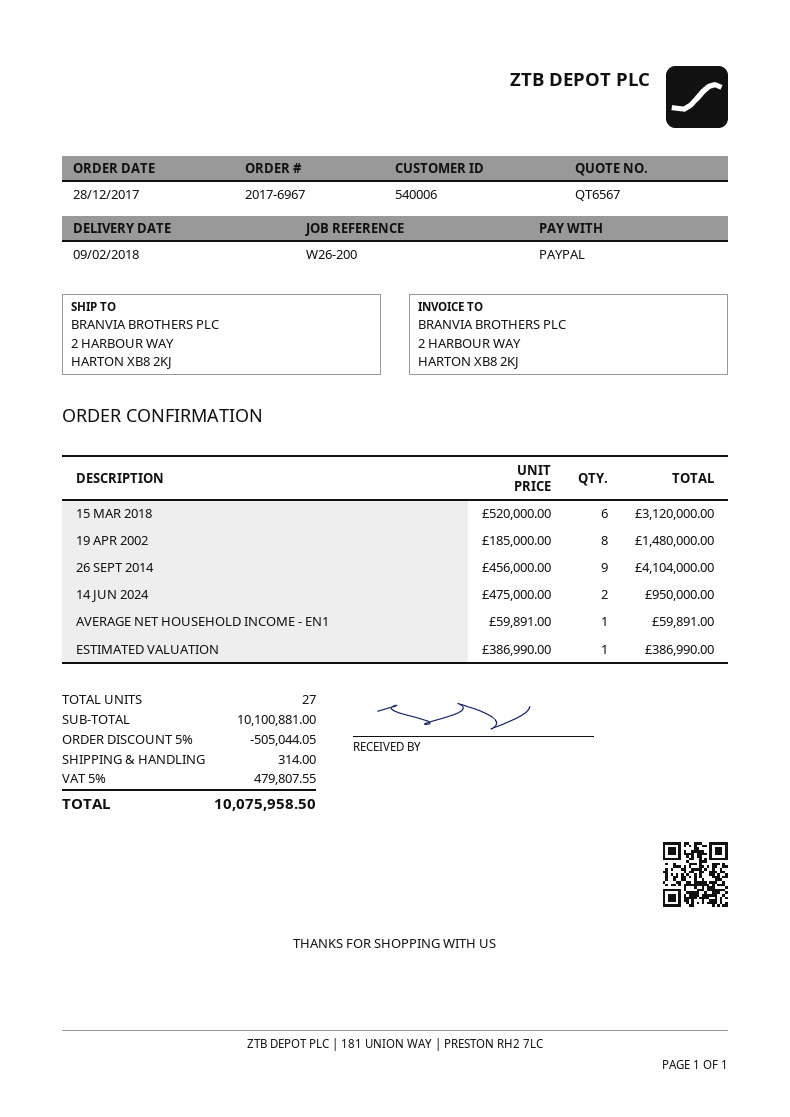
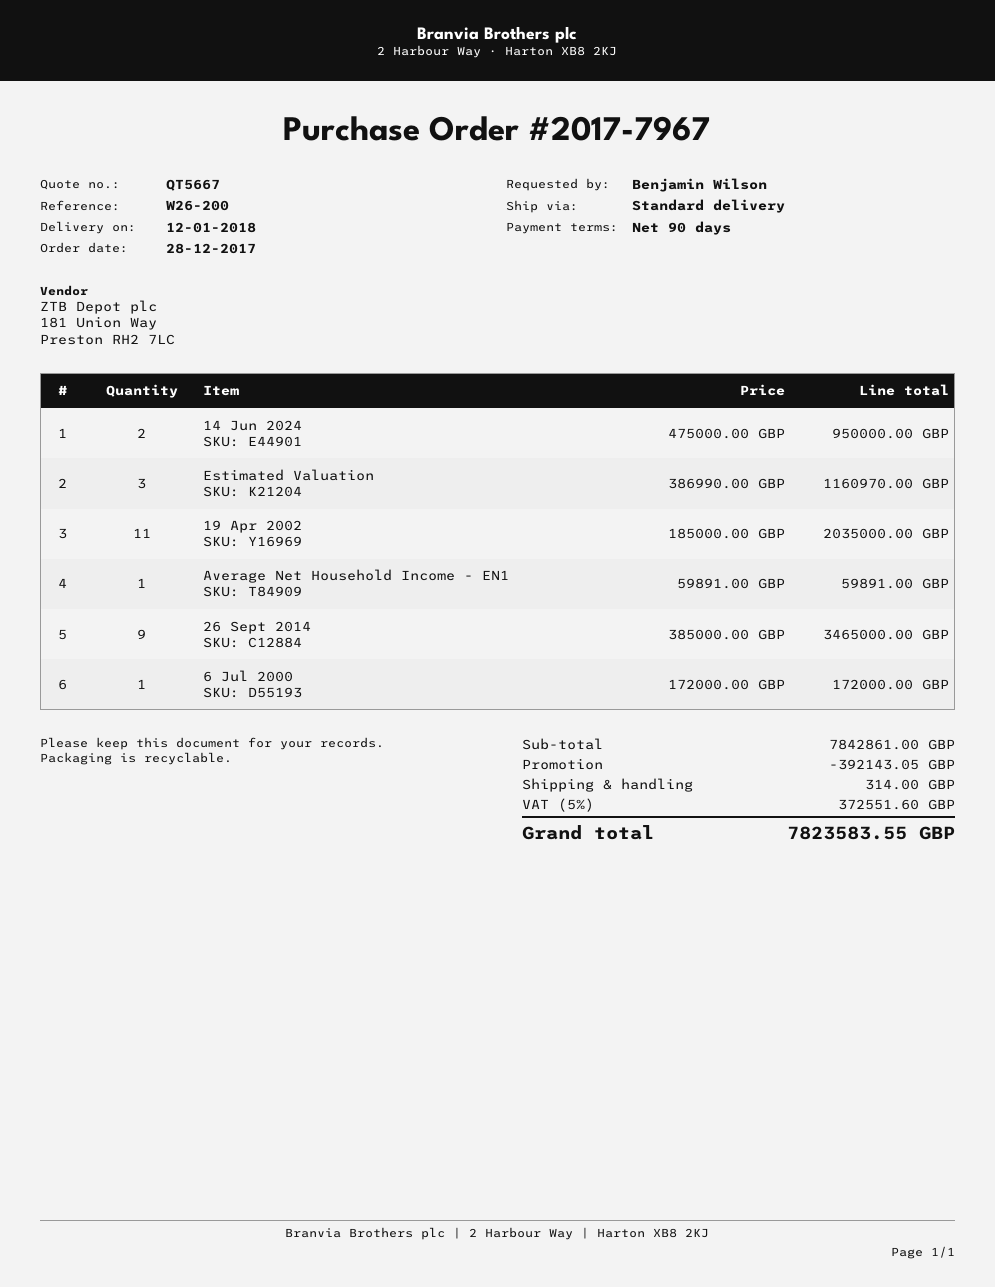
quote number: QT6567 -> QT5667
order number: 2017-6967 -> 2017-7967
delivery date: 2018-02-09 -> 2018-01-12
15 MAR 2018: 6 x 520000.00 = 3120000.00 -> none
19 APR 2002: 8 x 185000.00 = 1480000.00 -> 11 x 185000.00 = 2035000.00
26 SEPT 2014: 9 x 456000.00 = 4104000.00 -> 9 x 385000.00 = 3465000.00
ESTIMATED VALUATION: 1 x 386990.00 = 386990.00 -> 3 x 386990.00 = 1160970.00
6 Jul 2000: none -> 1 x 172000.00 = 172000.00
subtotal: 10100881.00 -> 7842861.00
discount: 505044.05 -> 392143.05
tax: 5% = 479807.55 -> 5% = 372551.60
total: 10075958.50 -> 7823583.55

